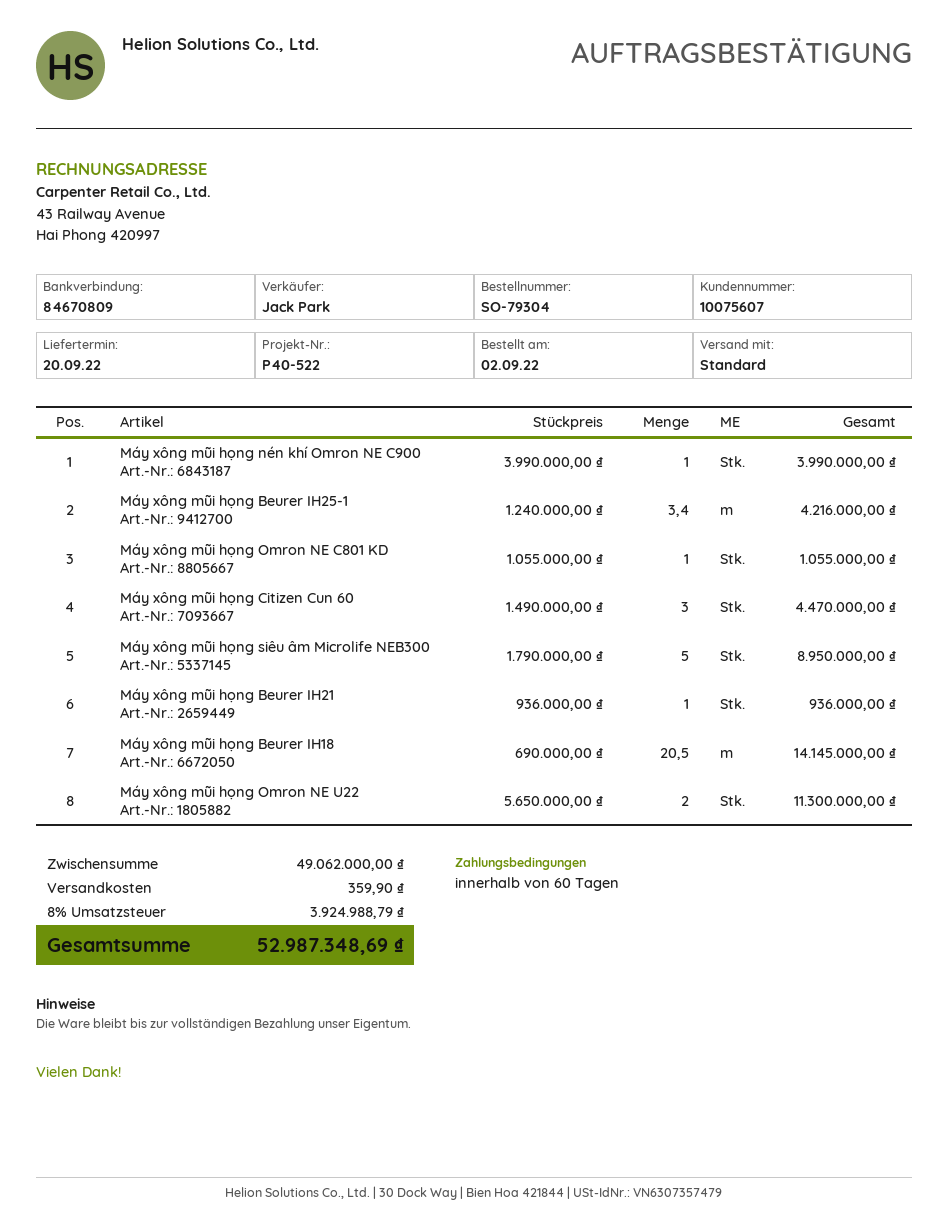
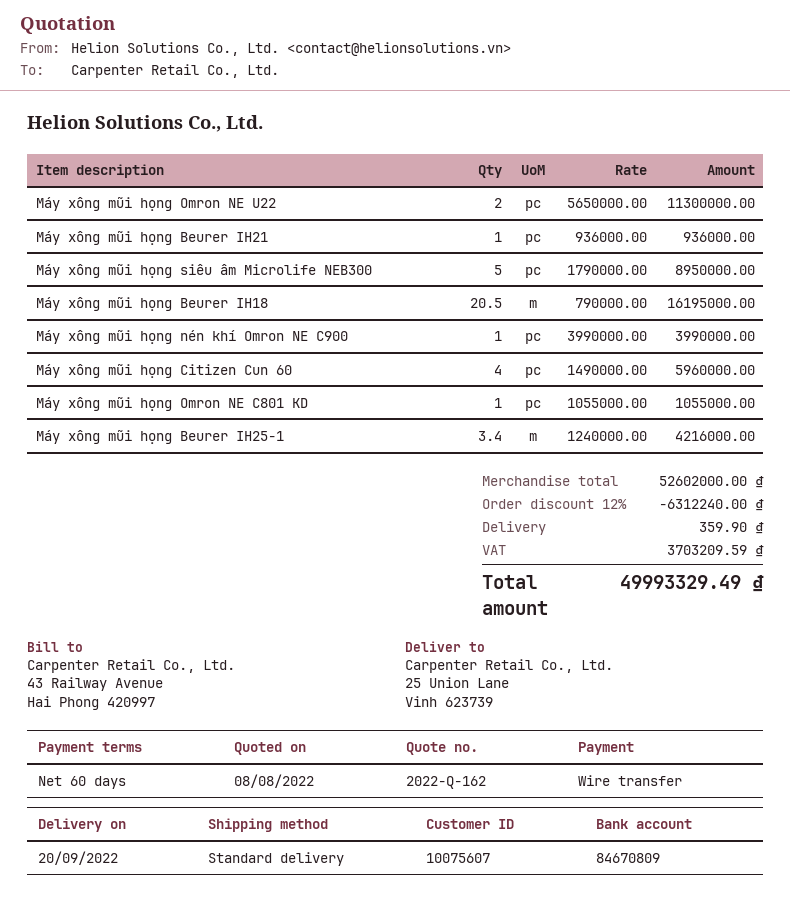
Máy xông mũi họng Citizen Cun 60: 3 x 1490000.00 = 4470000.00 -> 4 x 1490000.00 = 5960000.00
Máy xông mũi họng Beurer IH18: 20.5 x 690000.00 = 14145000.00 -> 20.5 x 790000.00 = 16195000.00
subtotal: 49062000.00 -> 52602000.00
discount: none -> 12% = 6312240.00
tax: 3924988.79 -> 3703209.59
total: 52987348.69 -> 49993329.49

